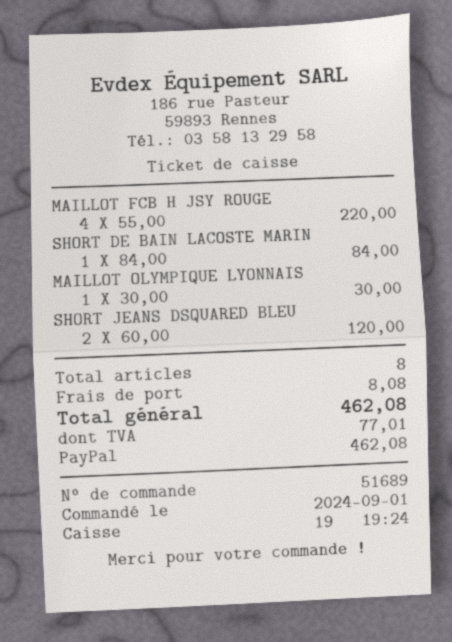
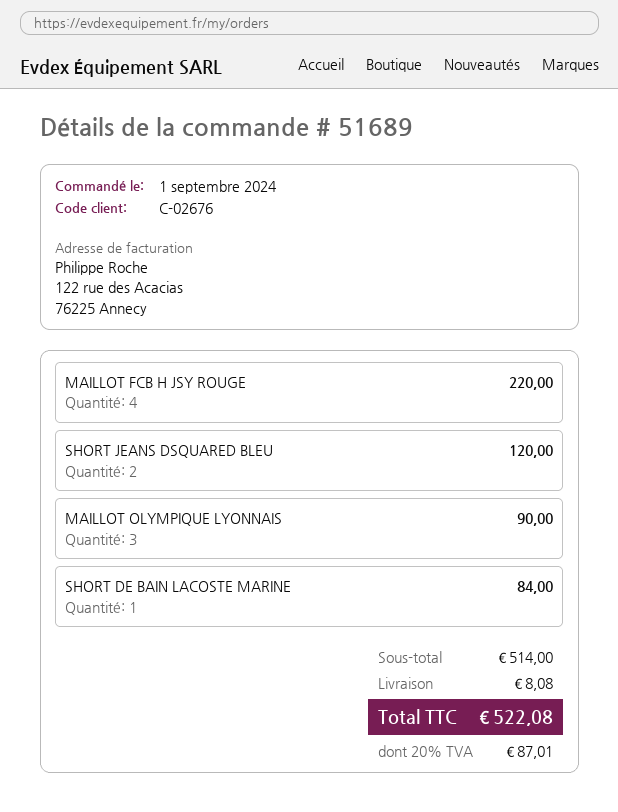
MAILLOT OLYMPIQUE LYONNAIS: 1 for 30.00 -> 3 for 90.00
tax: 77.01 -> 87.01
total: 462.08 -> 522.08

